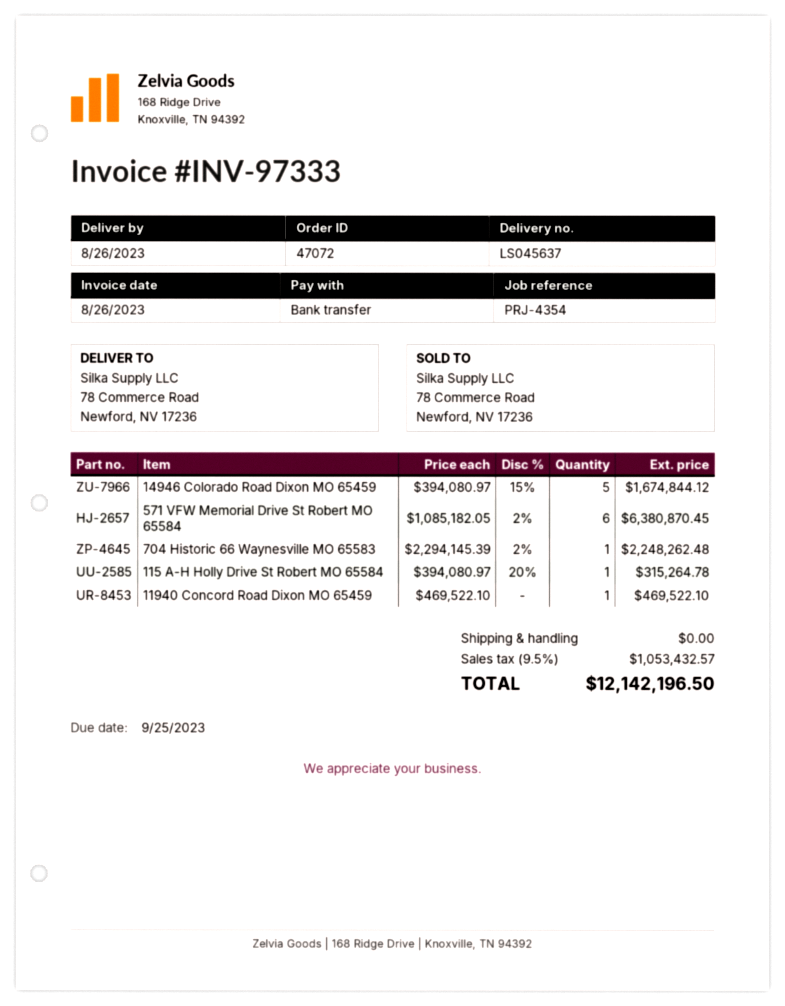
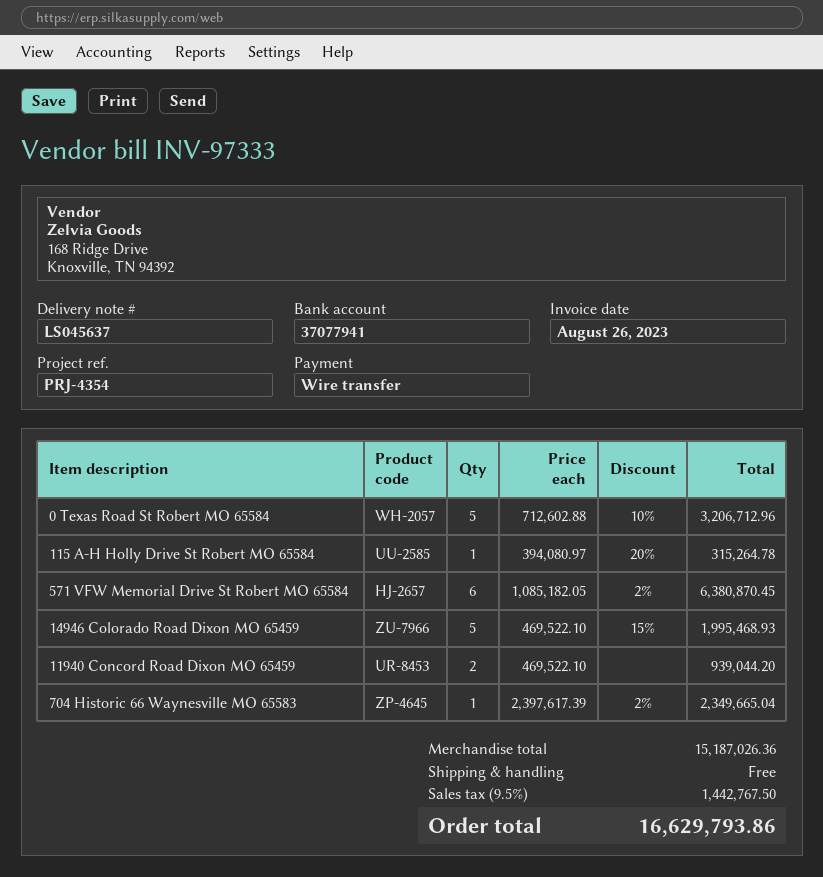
14946 Colorado Road Dixon MO 65459: 5 x 394080.97 - 15% = 1674844.12 -> 5 x 469522.10 - 15% = 1995468.93
704 Historic 66 Waynesville MO 65583: 1 x 2294145.39 - 2% = 2248262.48 -> 1 x 2397617.39 - 2% = 2349665.04
11940 Concord Road Dixon MO 65459: 1 x 469522.10 = 469522.10 -> 2 x 469522.10 = 939044.20
0 Texas Road St Robert MO 65584: none -> 5 x 712602.88 - 10% = 3206712.96
tax: 9.5% = 1053432.57 -> 9.5% = 1442767.50
total: 12142196.50 -> 16629793.86

